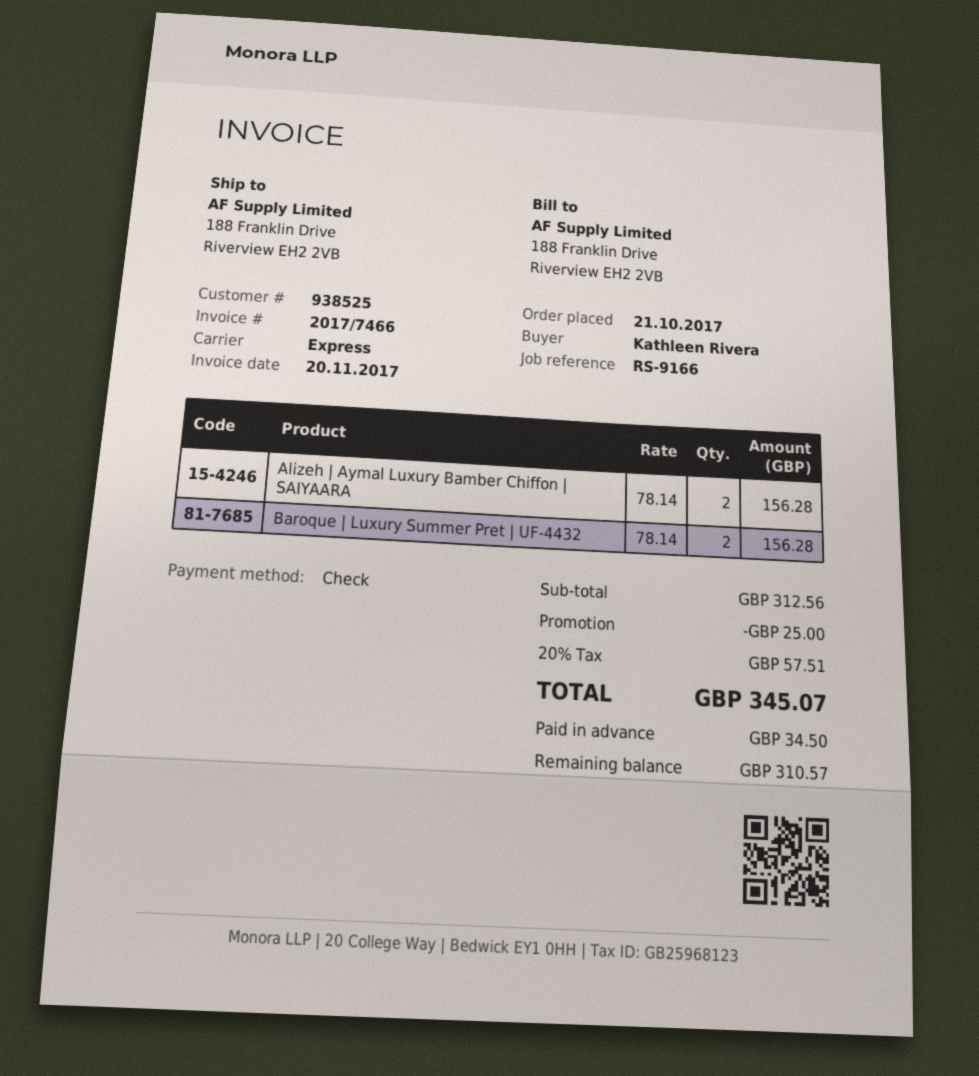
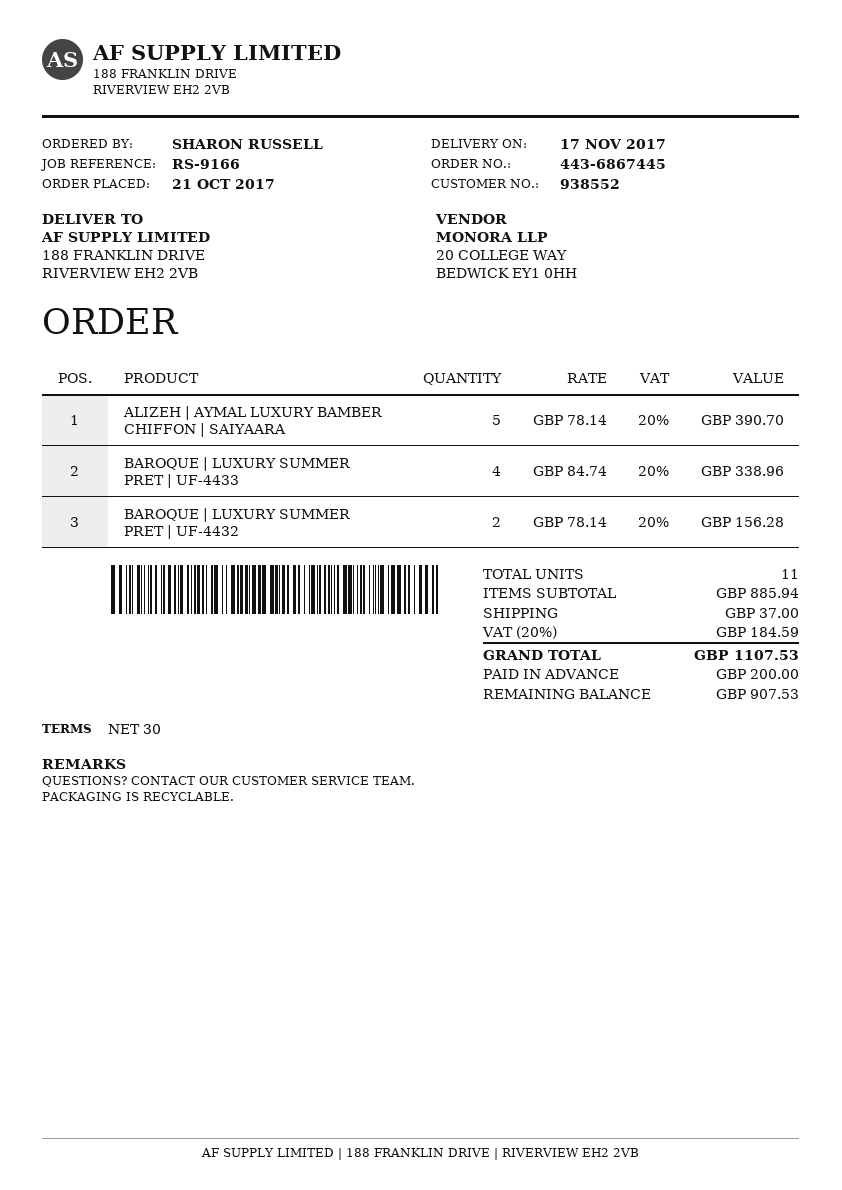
customer number: 938525 -> 938552
ordered by: Kathleen Rivera -> SHARON RUSSELL
Alizeh | Aymal Luxury Bamber Chiffon | SAIYAARA: 2 x 78.14 = 156.28 -> 5 x 78.14 = 390.70
BAROQUE | LUXURY SUMMER PRET | UF-4433: none -> 4 x 84.74 = 338.96
subtotal: 312.56 -> 885.94
discount: 25.00 -> none
shipping: none -> 37.00
tax: 20% = 57.51 -> 20% = 184.59
total: 345.07 -> 1107.53
deposit: 34.50 -> 200.00
balance: 310.57 -> 907.53

